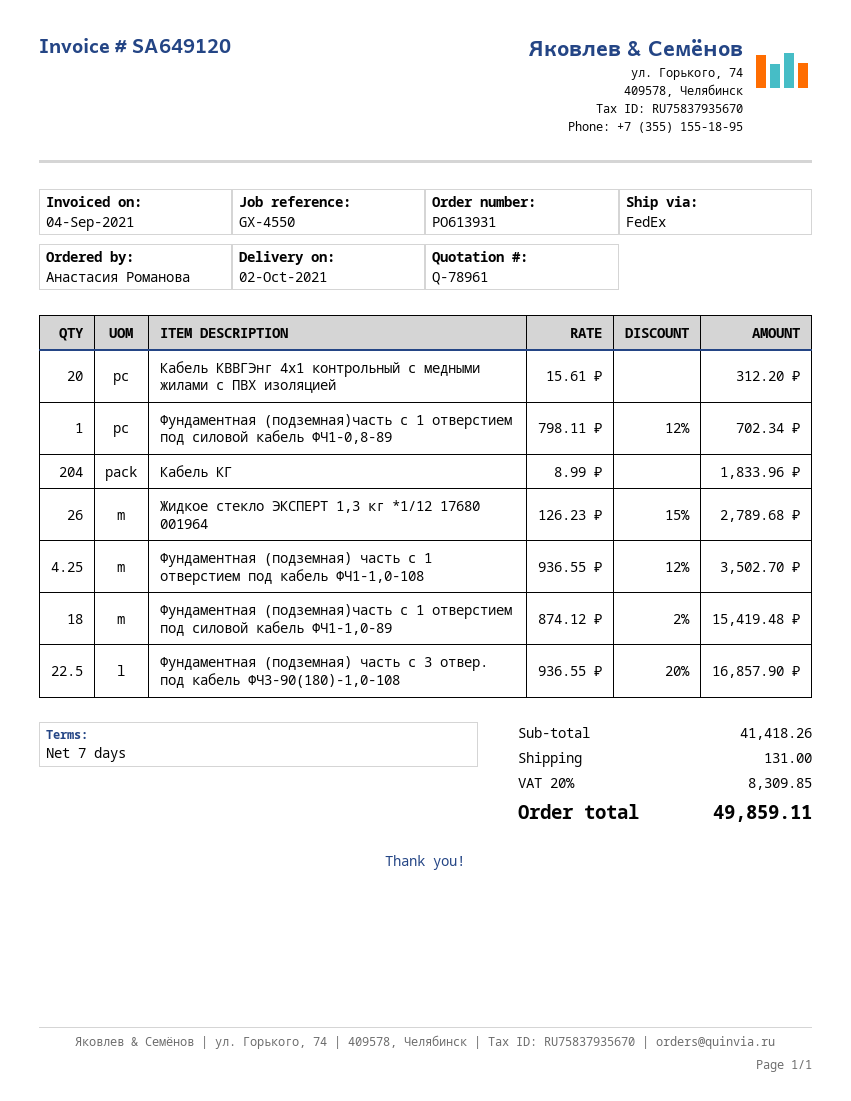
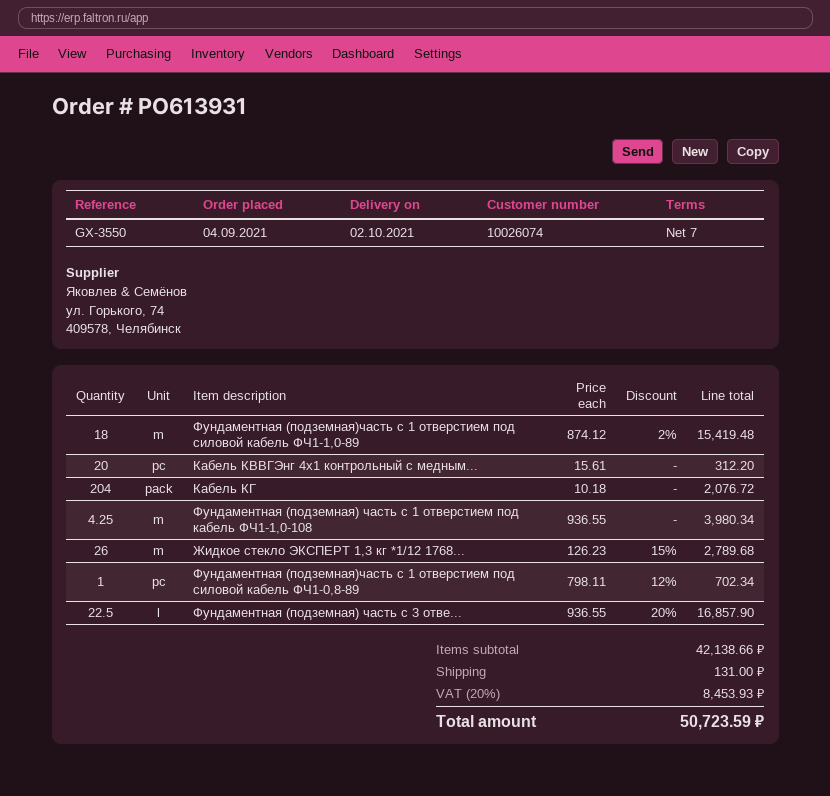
reference: GX-4550 -> GX-3550
Кабель КГ: 204 x 8.99 = 1833.96 -> 204 x 10.18 = 2076.72
Фундаментная (подземная) часть с 1 отверстием под кабель ФЧ1-1,0-108: 4.25 x 936.55 - 12% = 3502.70 -> 4.25 x 936.55 = 3980.34
subtotal: 41418.26 -> 42138.66
tax: 20% = 8309.85 -> 20% = 8453.93
total: 49859.11 -> 50723.59

